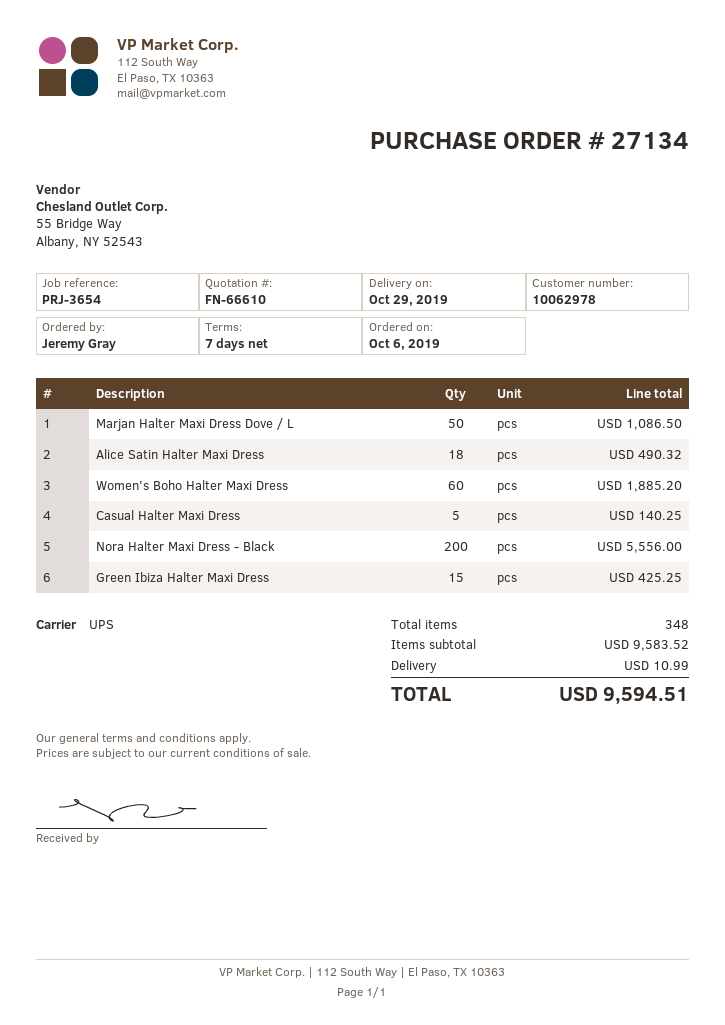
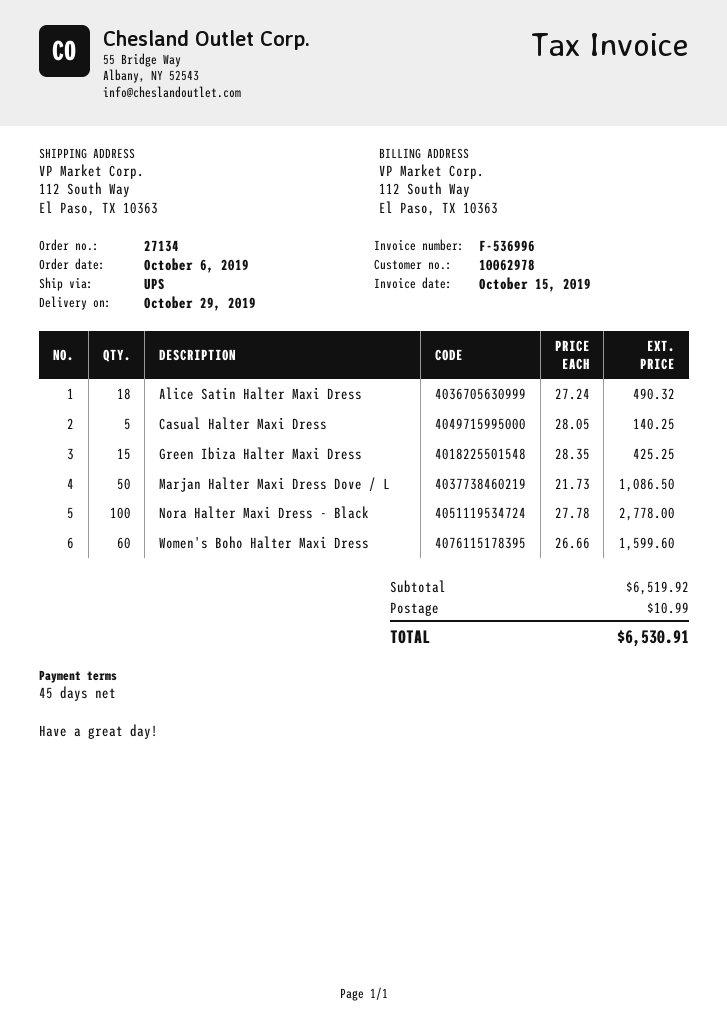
payment terms: 7 days -> 45 days
Women's Boho Halter Maxi Dress: 60 for 1885.20 -> 60 for 1599.60
Nora Halter Maxi Dress - Black: 200 for 5556.00 -> 100 for 2778.00
subtotal: 9583.52 -> 6519.92
total: 9594.51 -> 6530.91

